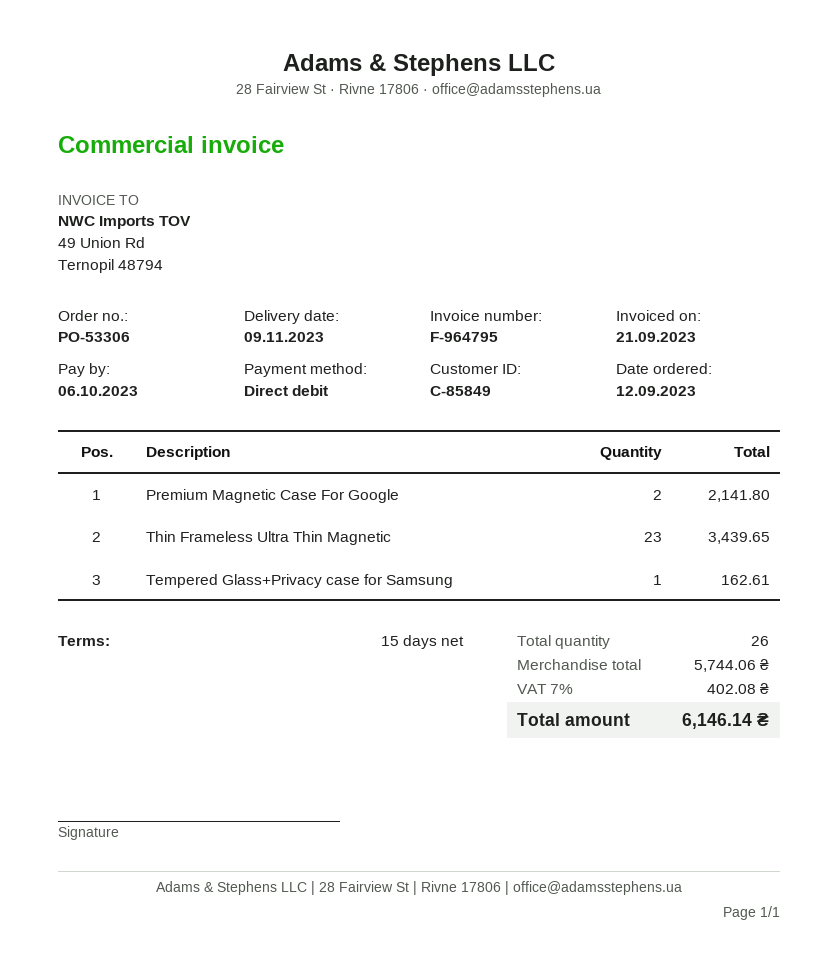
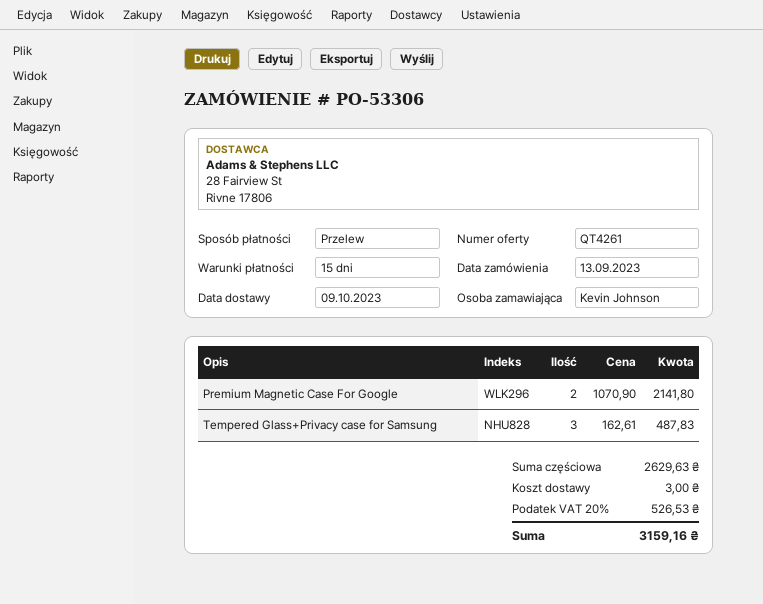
order date: 2023-09-12 -> 2023-09-13
delivery date: 2023-11-09 -> 2023-10-09
payment method: direct debit -> bank transfer
Thin Frameless Ultra Thin Magnetic: 23 for 3439.65 -> none
Tempered Glass+Privacy case for Samsung: 1 for 162.61 -> 3 for 487.83
subtotal: 5744.06 -> 2629.63
shipping: none -> 3.00
tax: 7% = 402.08 -> 20% = 526.53
total: 6146.14 -> 3159.16

